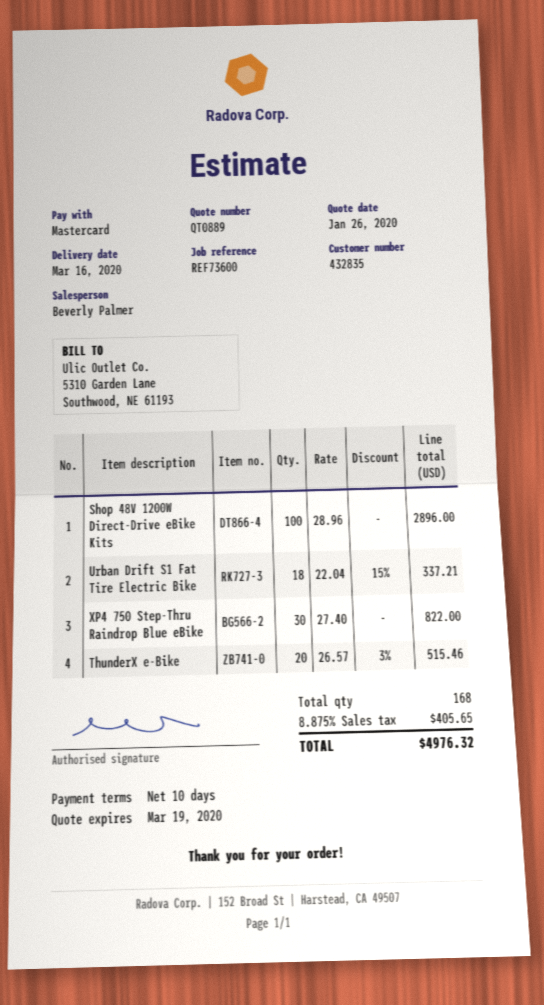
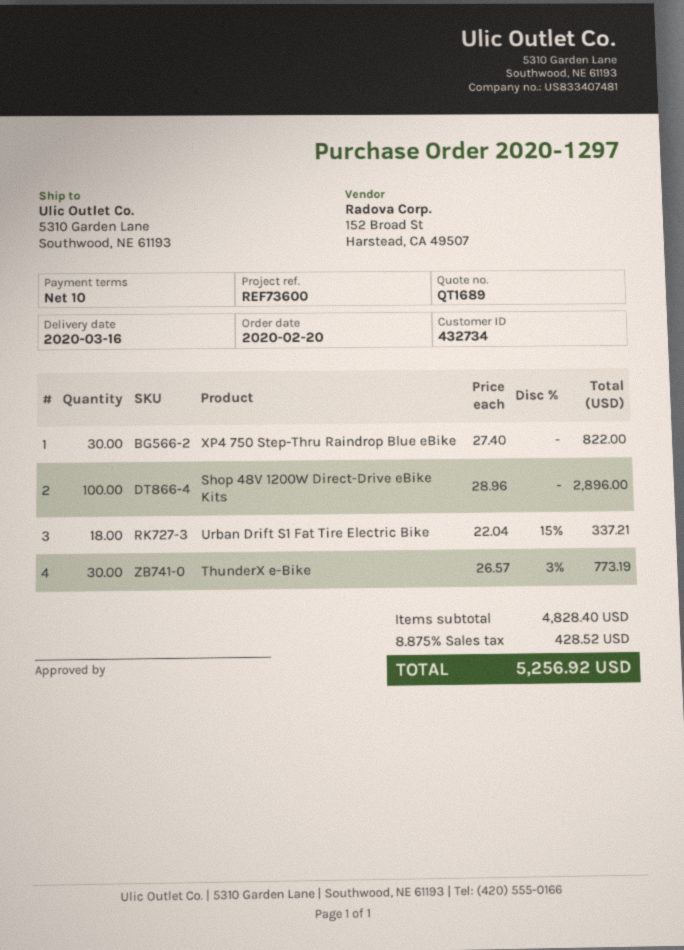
quote number: QT0889 -> QT1689
customer number: 432835 -> 432734
ThunderX e-Bike: 20 x 26.57 - 3% = 515.46 -> 30 x 26.57 - 3% = 773.19
tax: 8.875% = 405.65 -> 8.875% = 428.52
total: 4976.32 -> 5256.92

